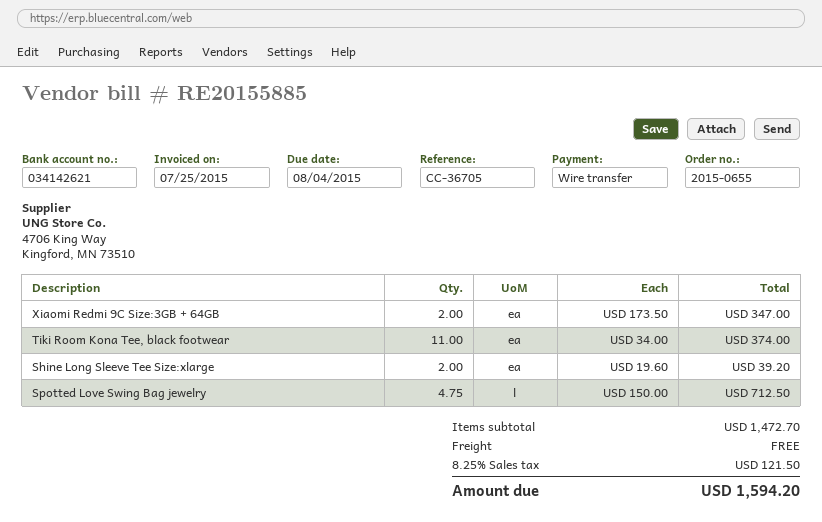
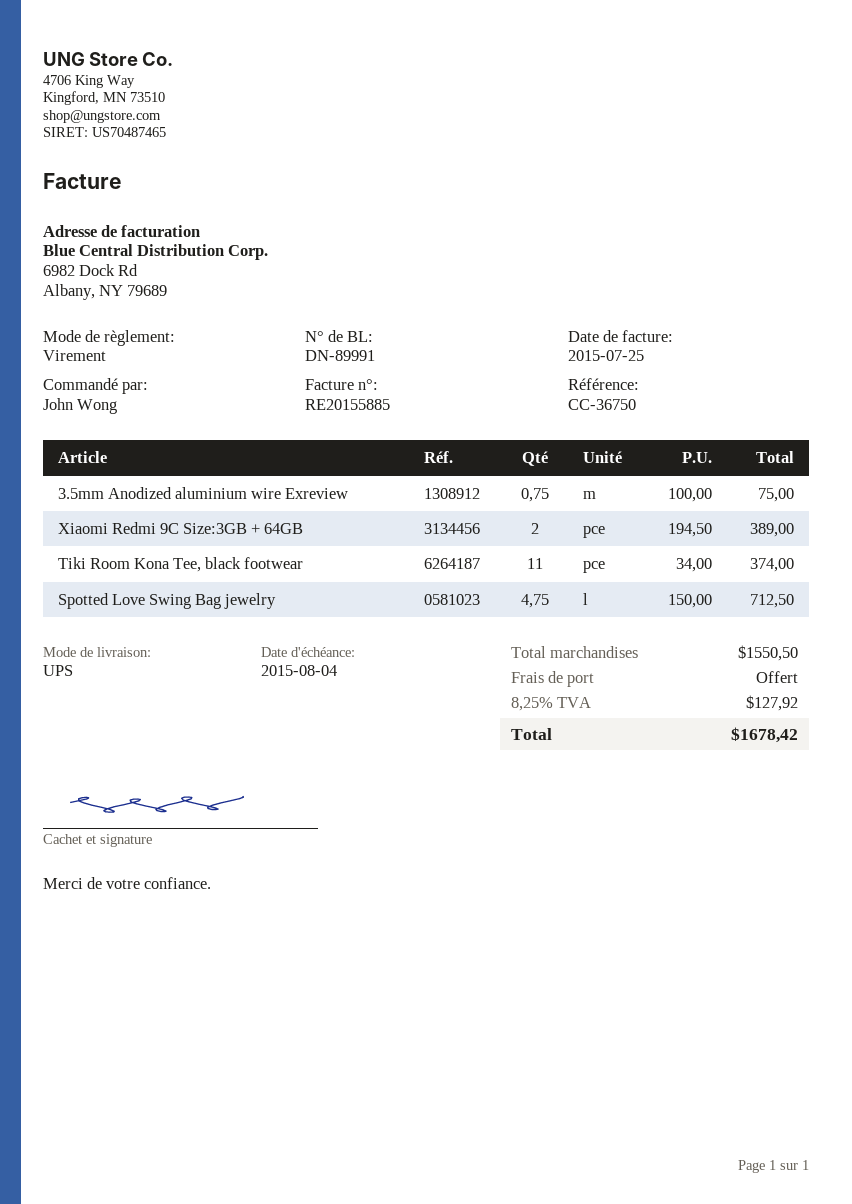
reference: CC-36705 -> CC-36750
Xiaomi Redmi 9C Size:3GB + 64GB: 2 x 173.50 = 347.00 -> 2 x 194.50 = 389.00
Shine Long Sleeve Tee Size:xlarge: 2 x 19.60 = 39.20 -> none
3.5mm Anodized aluminium wire Exreview: none -> 0.75 x 100.00 = 75.00
subtotal: 1472.70 -> 1550.50
tax: 8.25% = 121.50 -> 8.25% = 127.92
total: 1594.20 -> 1678.42

